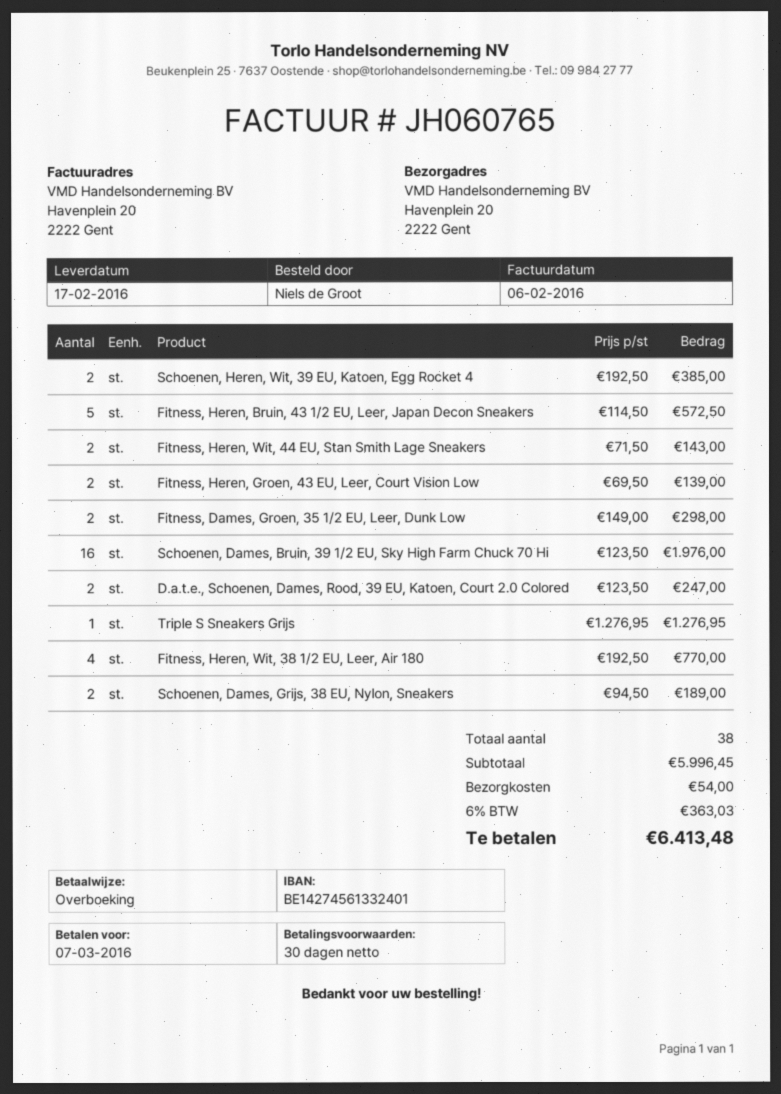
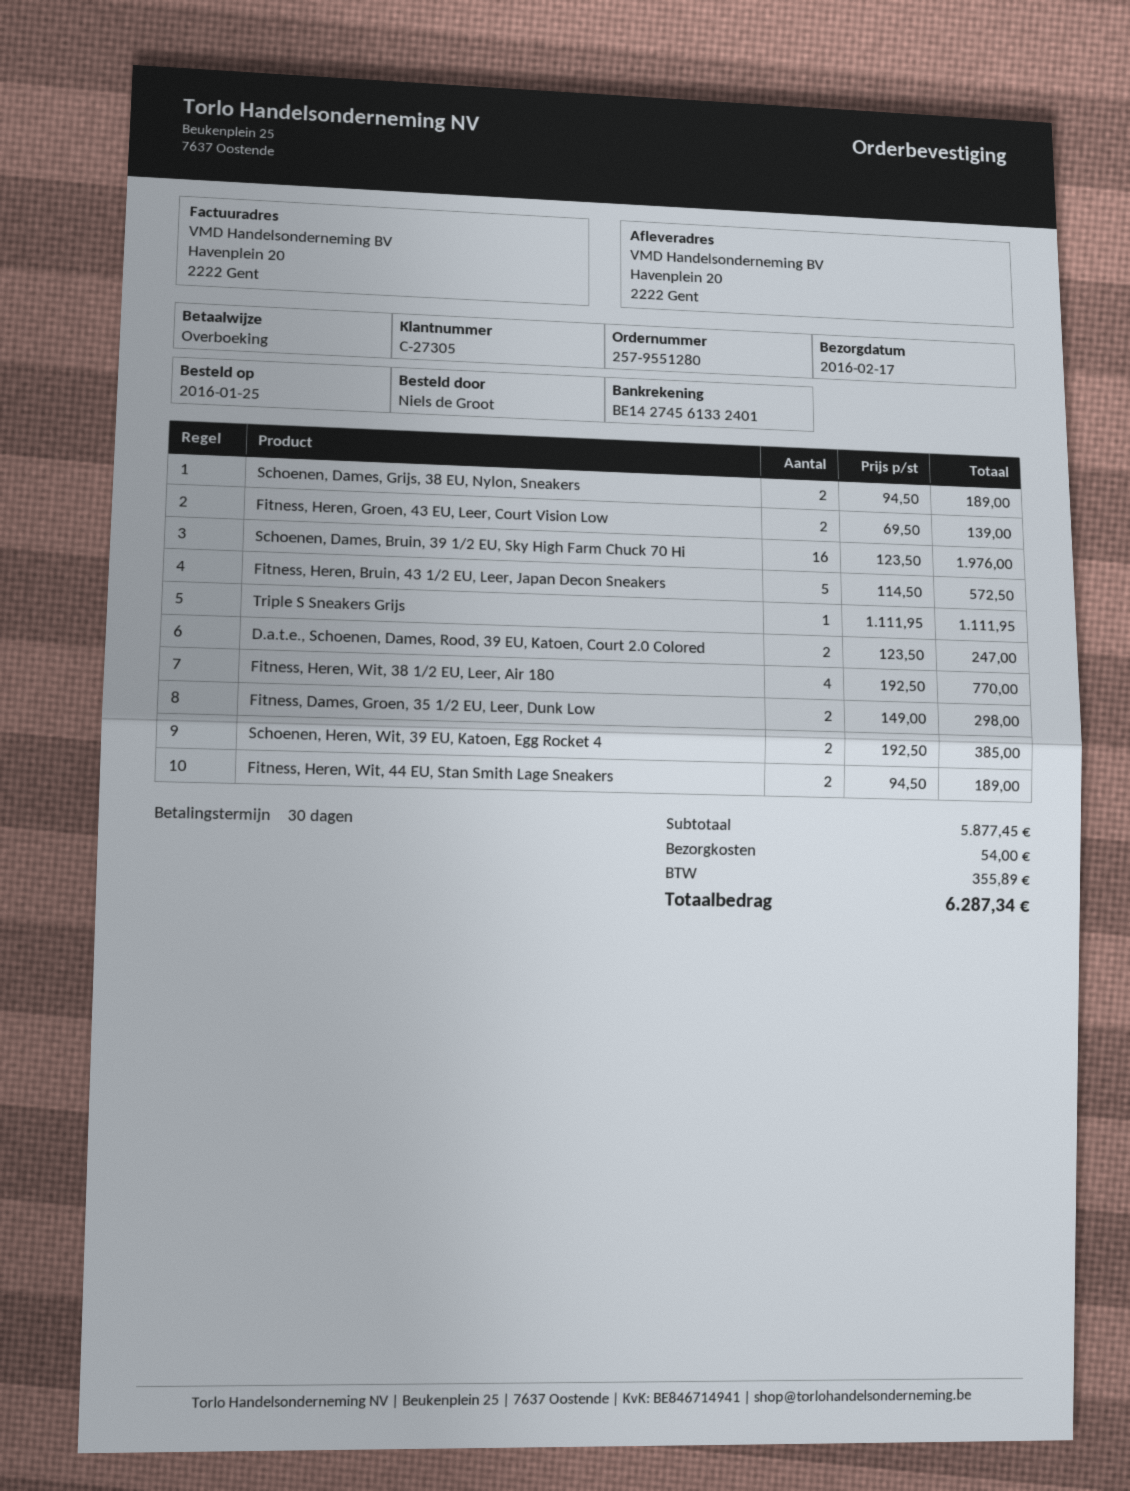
Fitness, Heren, Wit, 44 EU, Stan Smith Lage Sneakers: 2 x 71.50 = 143.00 -> 2 x 94.50 = 189.00
Triple S Sneakers Grijs: 1 x 1276.95 = 1276.95 -> 1 x 1111.95 = 1111.95
subtotal: 5996.45 -> 5877.45
tax: 363.03 -> 355.89
total: 6413.48 -> 6287.34

